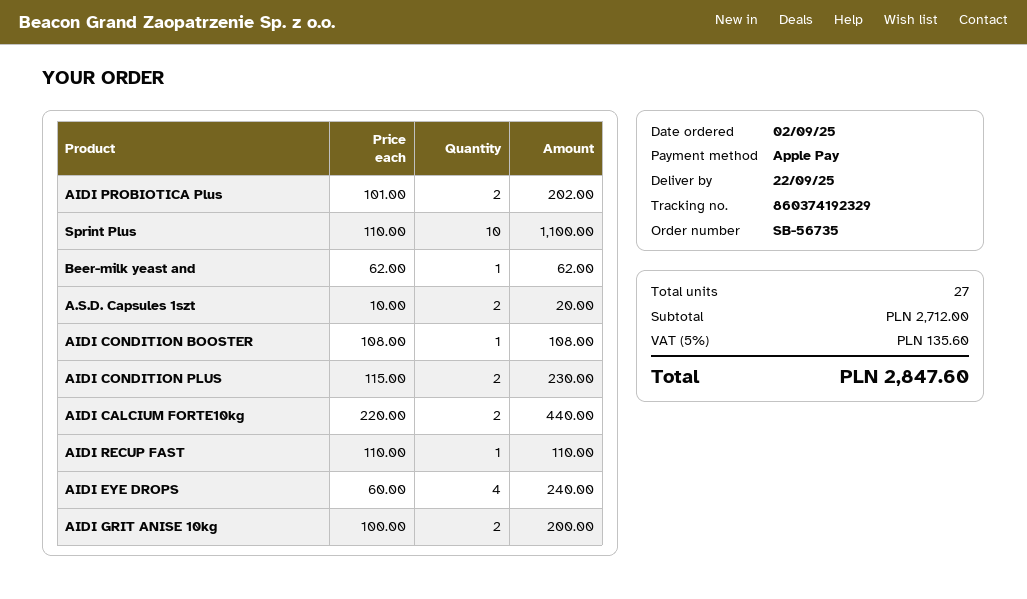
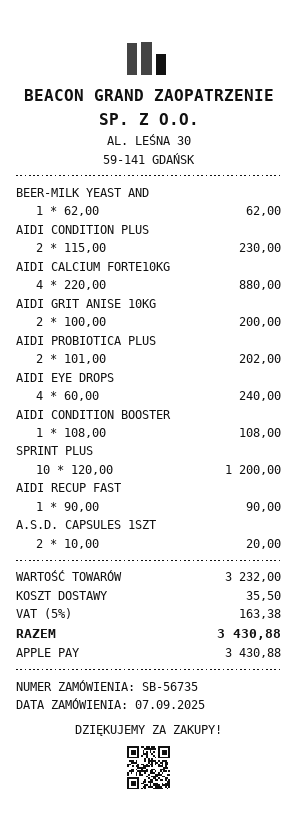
order date: 2025-09-02 -> 2025-09-07
Sprint Plus: 10 x 110.00 = 1100.00 -> 10 x 120.00 = 1200.00
AIDI CALCIUM FORTE10kg: 2 x 220.00 = 440.00 -> 4 x 220.00 = 880.00
AIDI RECUP FAST: 1 x 110.00 = 110.00 -> 1 x 90.00 = 90.00
subtotal: 2712.00 -> 3232.00
shipping: none -> 35.50
tax: 5% = 135.60 -> 5% = 163.38
total: 2847.60 -> 3430.88

